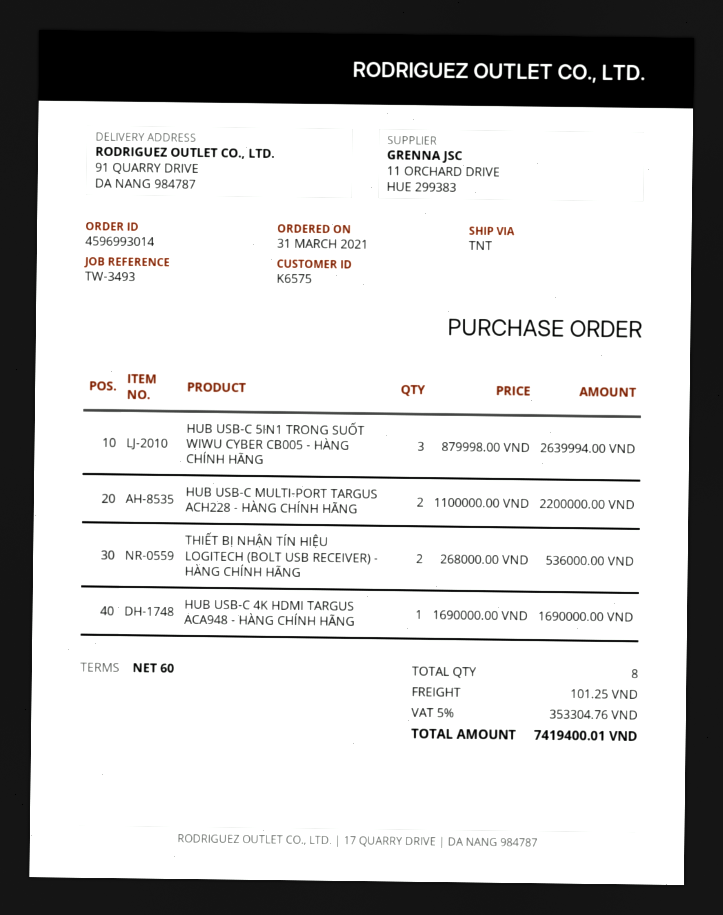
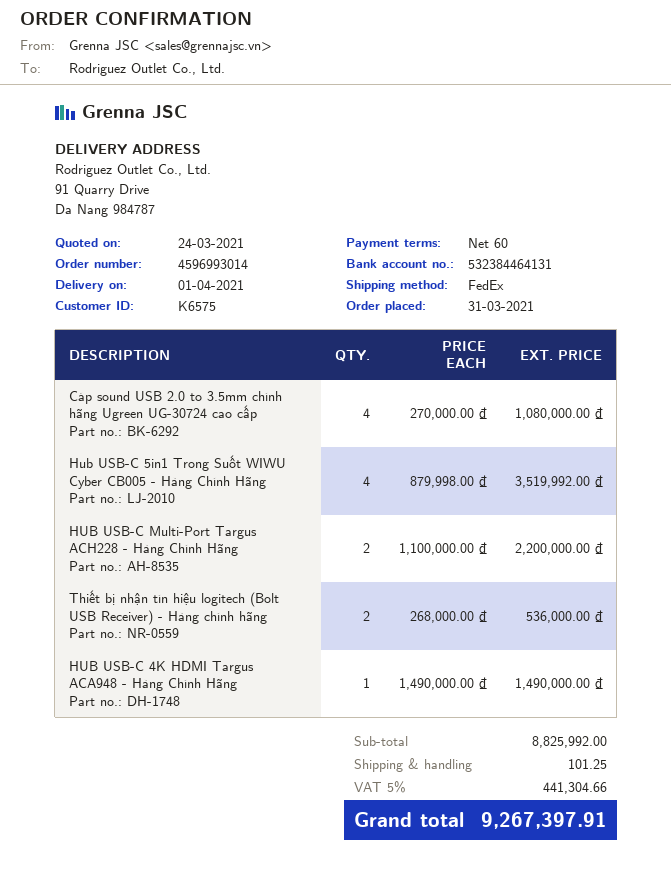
shipping method: TNT -> FedEx
HUB USB-C 5IN1 TRONG SUỐT WIWU CYBER CB005 - HÀNG CHÍNH HÃNG: 3 x 879998.00 = 2639994.00 -> 4 x 879998.00 = 3519992.00
HUB USB-C 4K HDMI TARGUS ACA948 - HÀNG CHÍNH HÃNG: 1 x 1690000.00 = 1690000.00 -> 1 x 1490000.00 = 1490000.00
Cáp sound USB 2.0 to 3.5mm chính hãng Ugreen UG-30724 cao cấp: none -> 4 x 270000.00 = 1080000.00
tax: 5% = 353304.76 -> 5% = 441304.66
total: 7419400.01 -> 9267397.91

